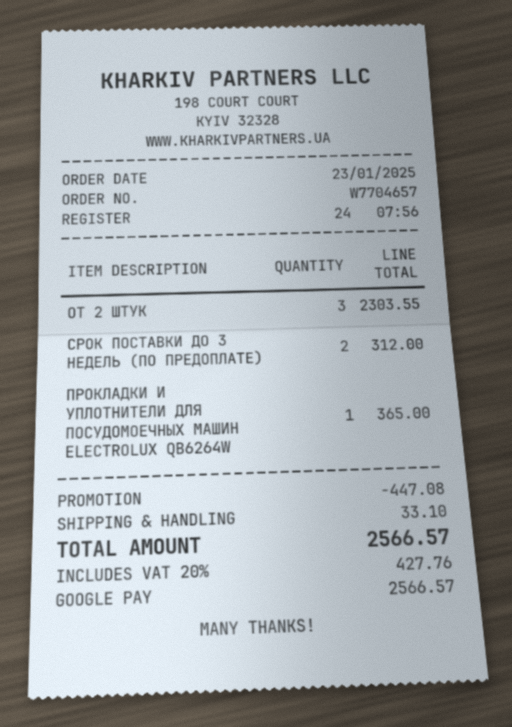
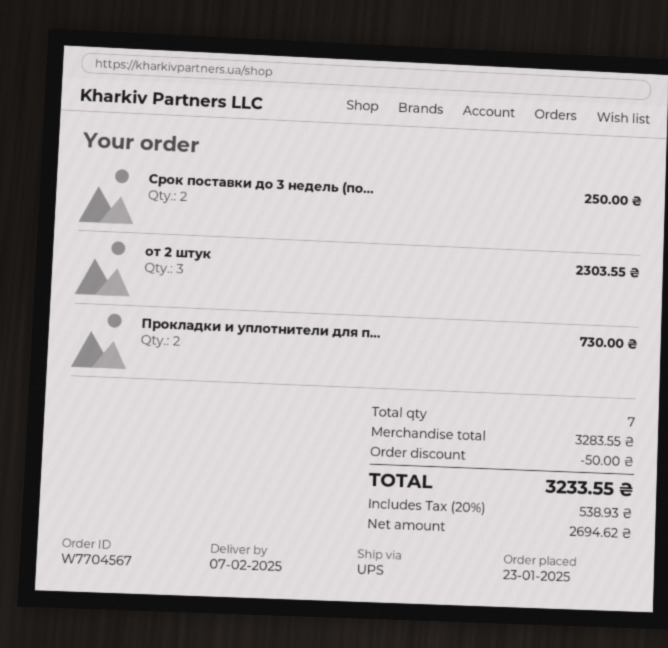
order number: W7704657 -> W7704567
СРОК ПОСТАВКИ ДО 3 НЕДЕЛЬ (ПО ПРЕДОПЛАТЕ): 2 for 312.00 -> 2 for 250.00
ПРОКЛАДКИ И УПЛОТНИТЕЛИ ДЛЯ ПОСУДОМОЕЧНЫХ МАШИН ELECTROLUX QB6264W: 1 for 365.00 -> 2 for 730.00
discount: 447.08 -> 50.00
shipping: 33.10 -> none
tax: 20% = 427.76 -> 20% = 538.93
total: 2566.57 -> 3233.55

